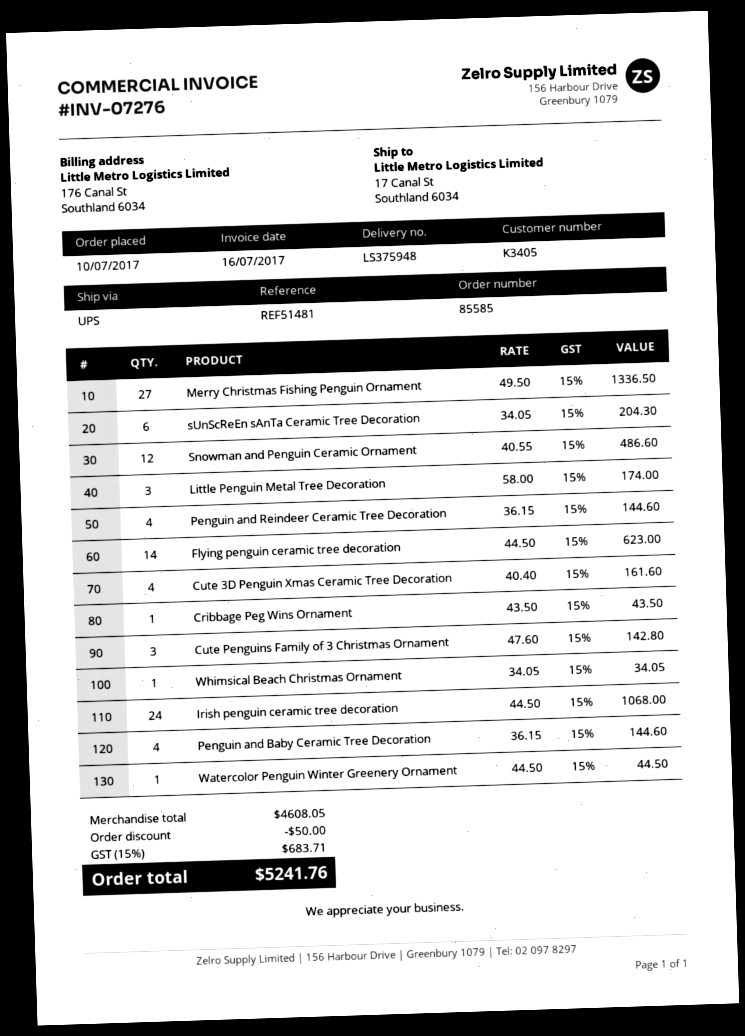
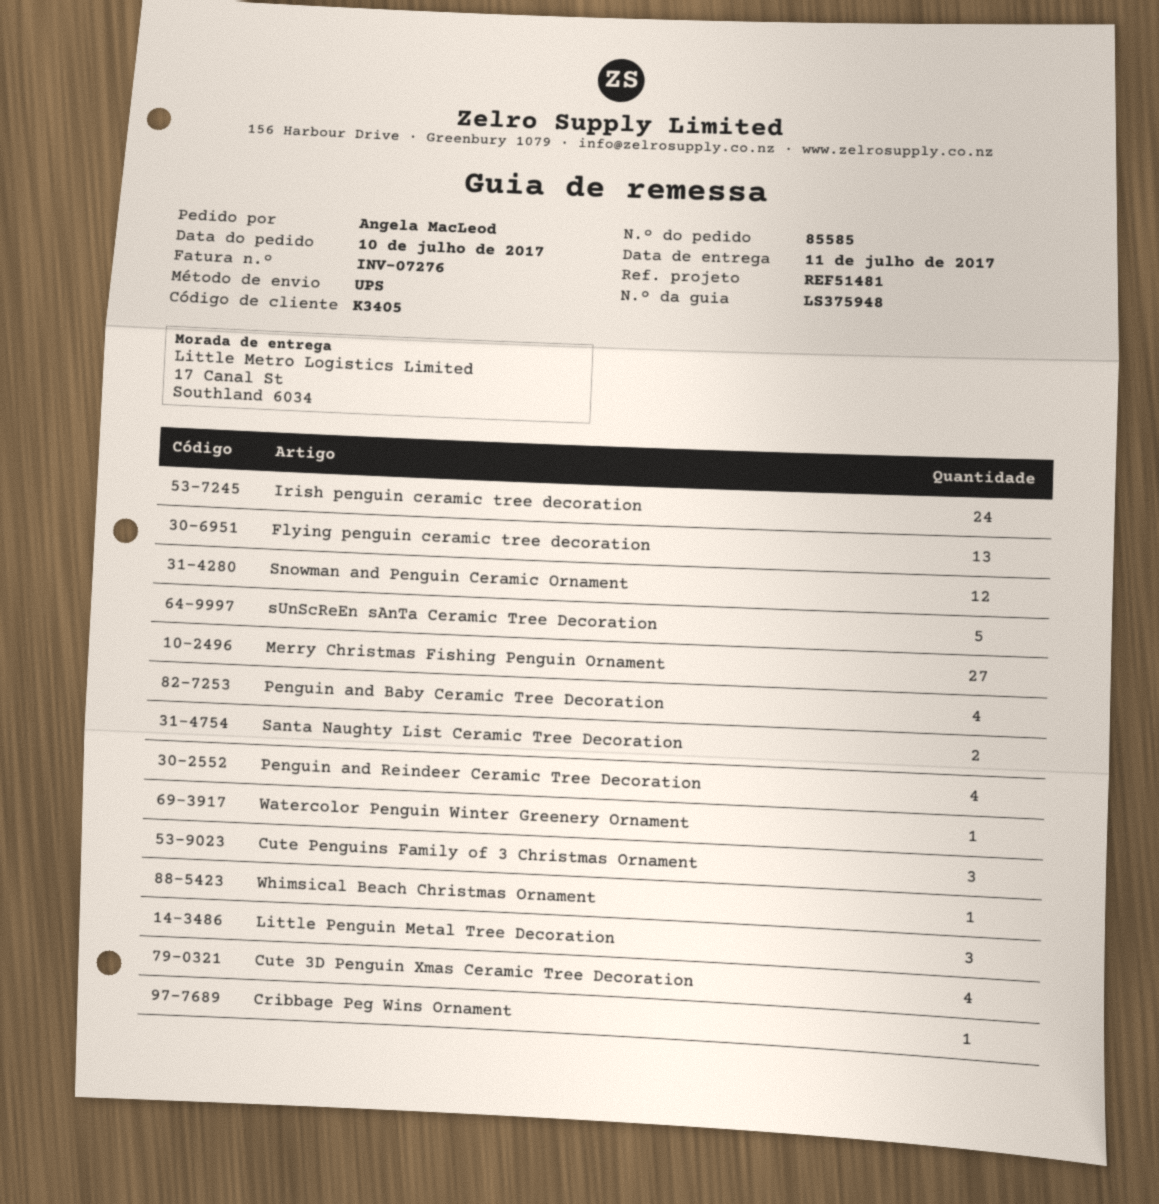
sUnScReEn sAnTa Ceramic Tree Decoration: 6 -> 5
Flying penguin ceramic tree decoration: 14 -> 13
Santa Naughty List Ceramic Tree Decoration: none -> 2

